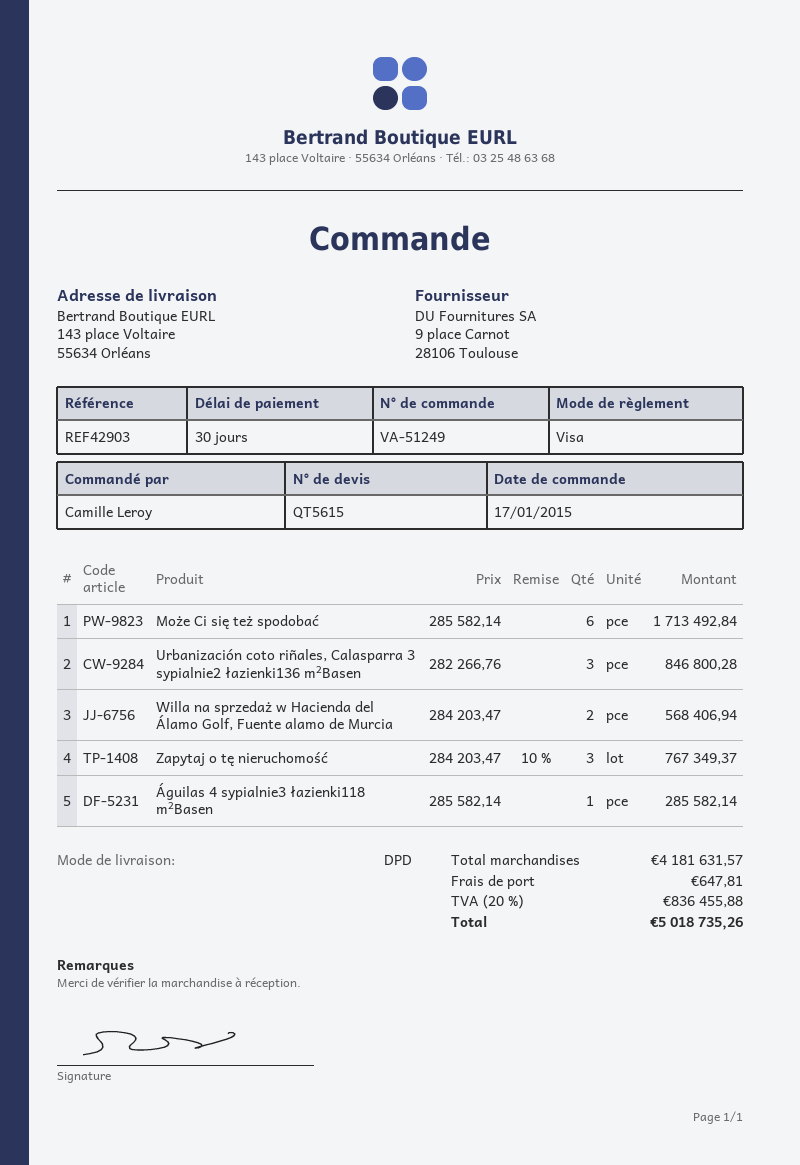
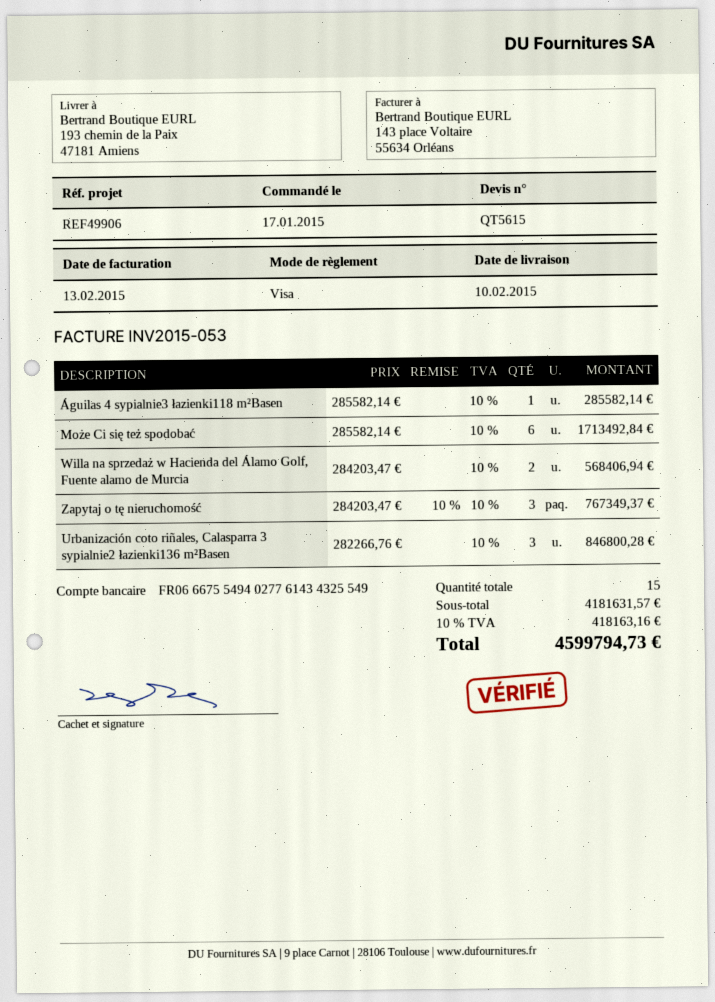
reference: REF42903 -> REF49906
ship to: 143 place Voltaire, 55634 Orléans -> 193 chemin de la Paix, 47181 Amiens
shipping: 647.81 -> none
tax: 20% = 836455.88 -> 10% = 418163.16
total: 5018735.26 -> 4599794.73

